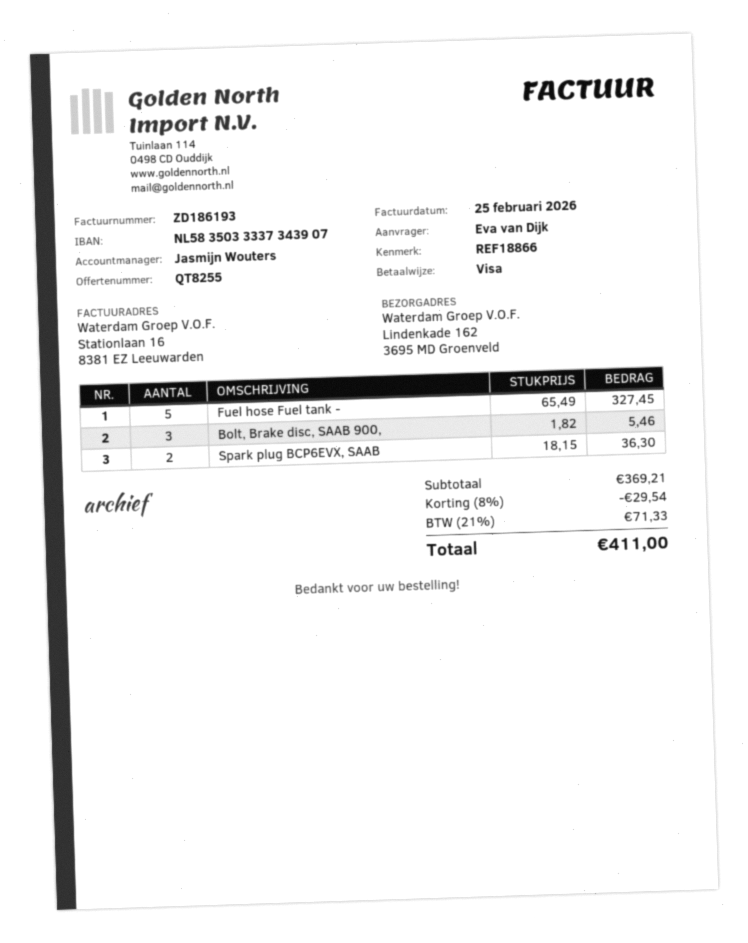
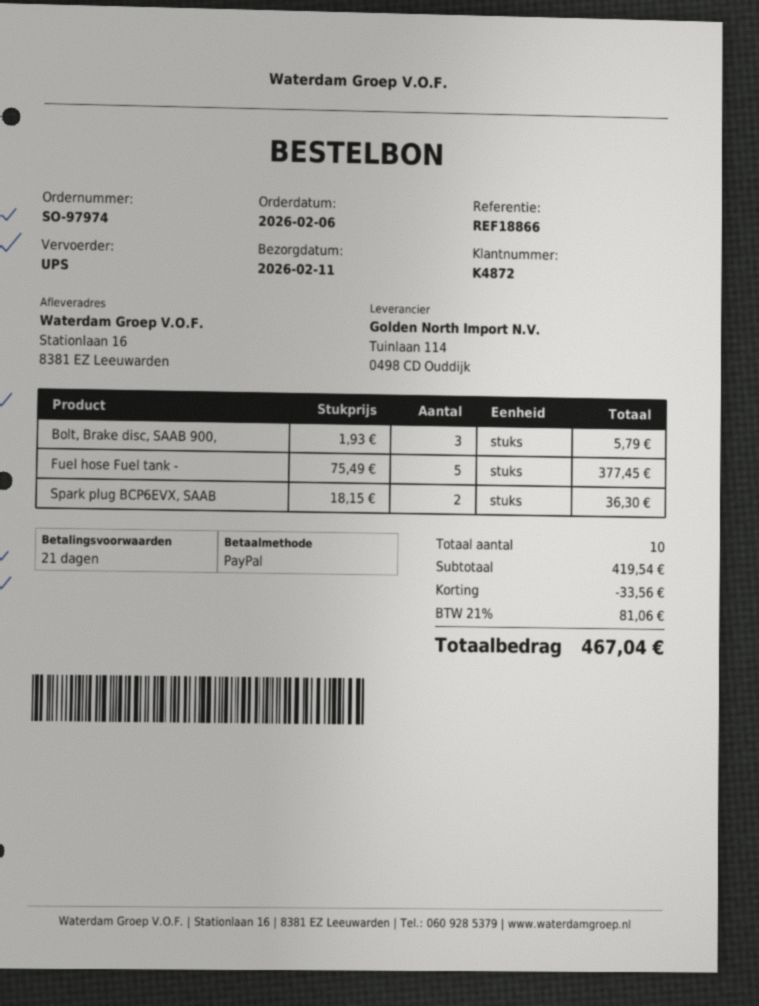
payment method: Visa -> PayPal
ship to: Lindenkade 162, 3695 MD Groenveld -> Stationlaan 16, 8381 EZ Leeuwarden
Fuel hose Fuel tank -: 5 x 65.49 = 327.45 -> 5 x 75.49 = 377.45
Bolt, Brake disc, SAAB 900,: 3 x 1.82 = 5.46 -> 3 x 1.93 = 5.79
subtotal: 369.21 -> 419.54
discount: 29.54 -> 33.56
tax: 21% = 71.33 -> 21% = 81.06
total: 411.00 -> 467.04

